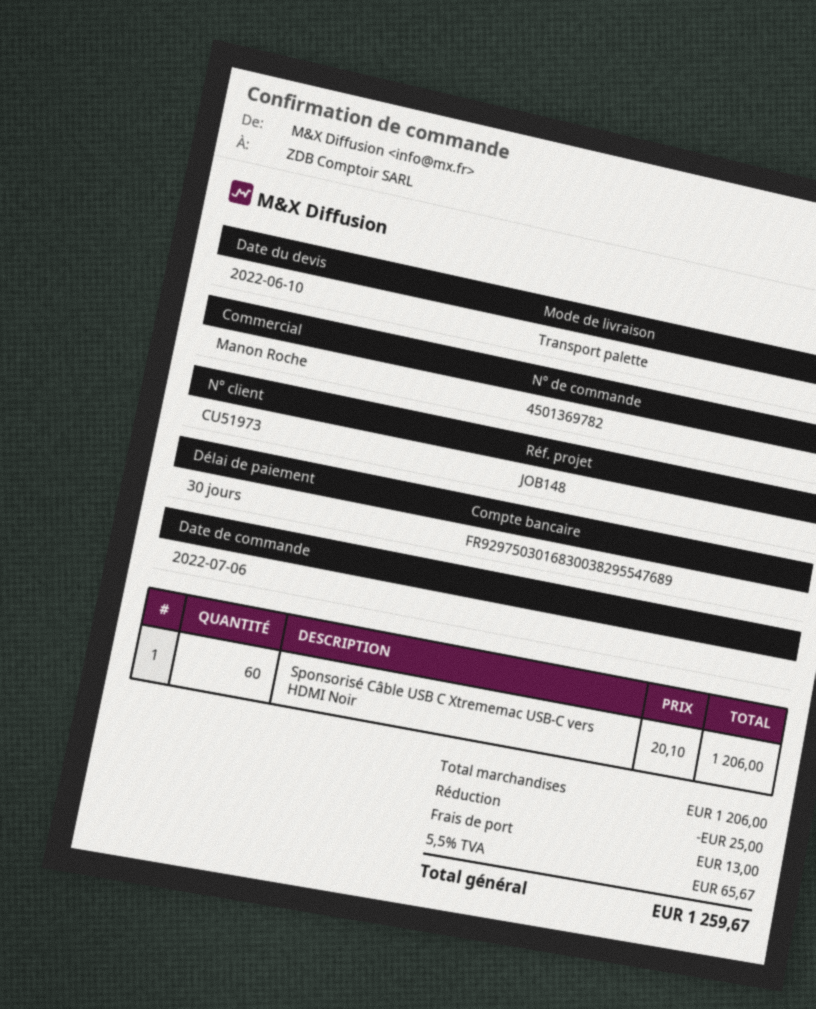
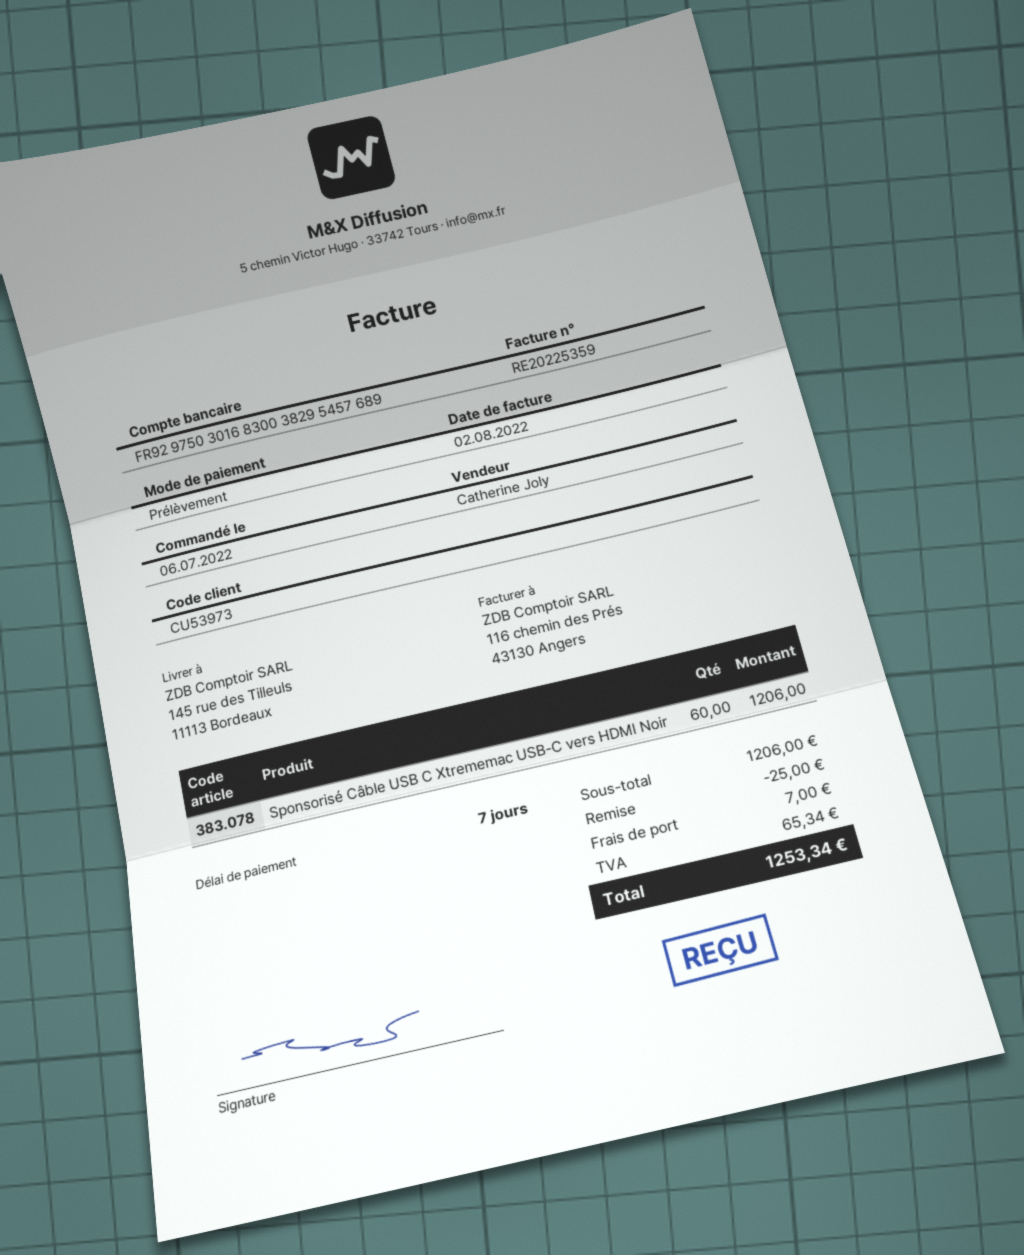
payment terms: 30 days -> 7 days
customer number: CU51973 -> CU53973
sales rep: Manon Roche -> Catherine Joly
bank account: FR9297503016830038295547689 -> FR9297503016830038295457689
shipping: 13.00 -> 7.00
tax: 65.67 -> 65.34
total: 1259.67 -> 1253.34

